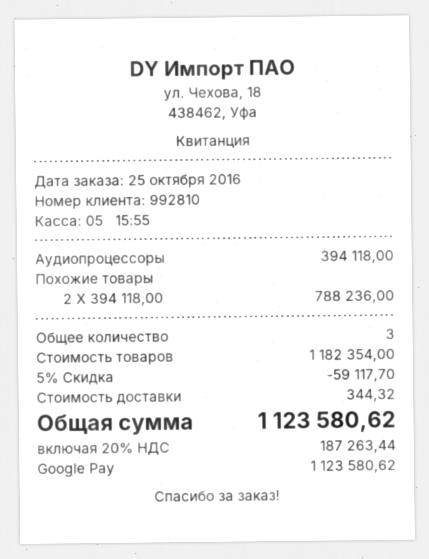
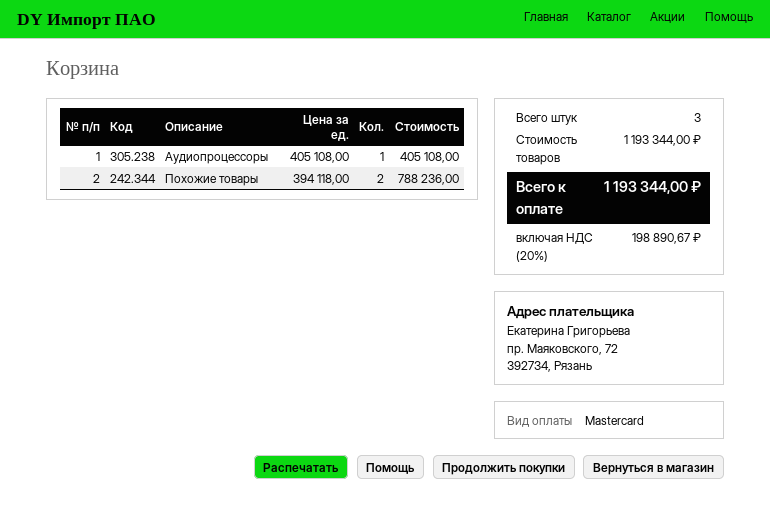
payment method: Google Pay -> Mastercard
Аудиопроцессоры: 1 x 394118.00 = 394118.00 -> 1 x 405108.00 = 405108.00
subtotal: 1182354.00 -> 1193344.00
discount: 5% = 59117.70 -> none
shipping: 344.32 -> none
tax: 20% = 187263.44 -> 20% = 198890.67
total: 1123580.62 -> 1193344.00

